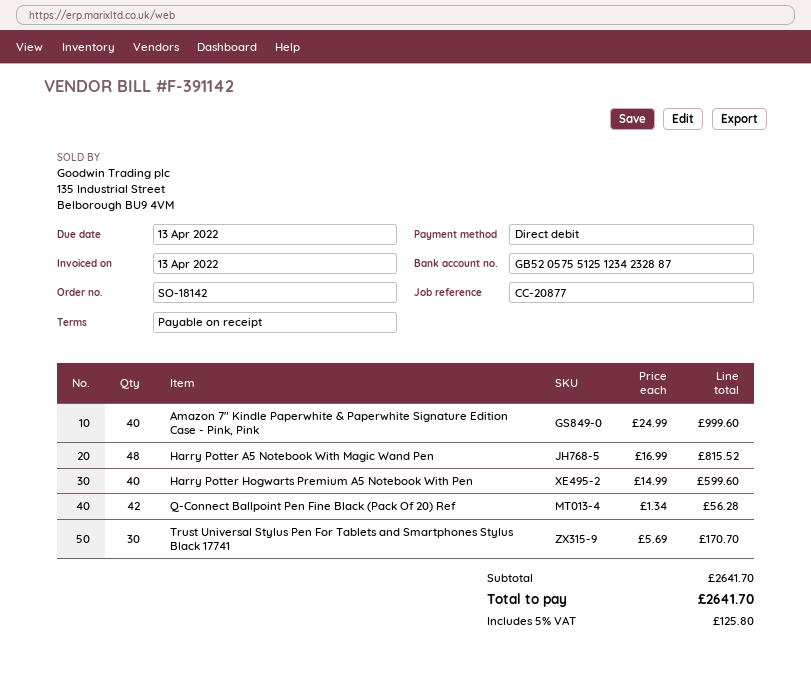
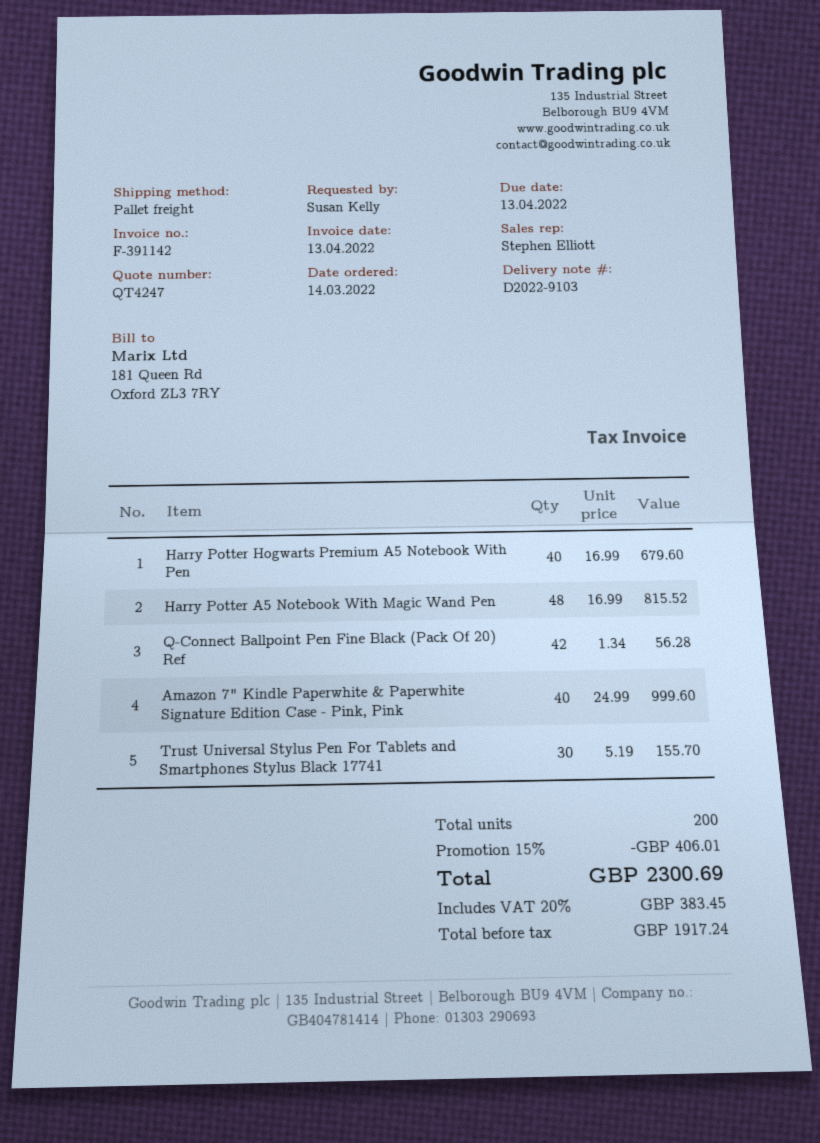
Harry Potter Hogwarts Premium A5 Notebook With Pen: 40 x 14.99 = 599.60 -> 40 x 16.99 = 679.60
Trust Universal Stylus Pen For Tablets and Smartphones Stylus Black 17741: 30 x 5.69 = 170.70 -> 30 x 5.19 = 155.70
discount: none -> 15% = 406.01
tax: 5% = 125.80 -> 20% = 383.45
total: 2641.70 -> 2300.69

